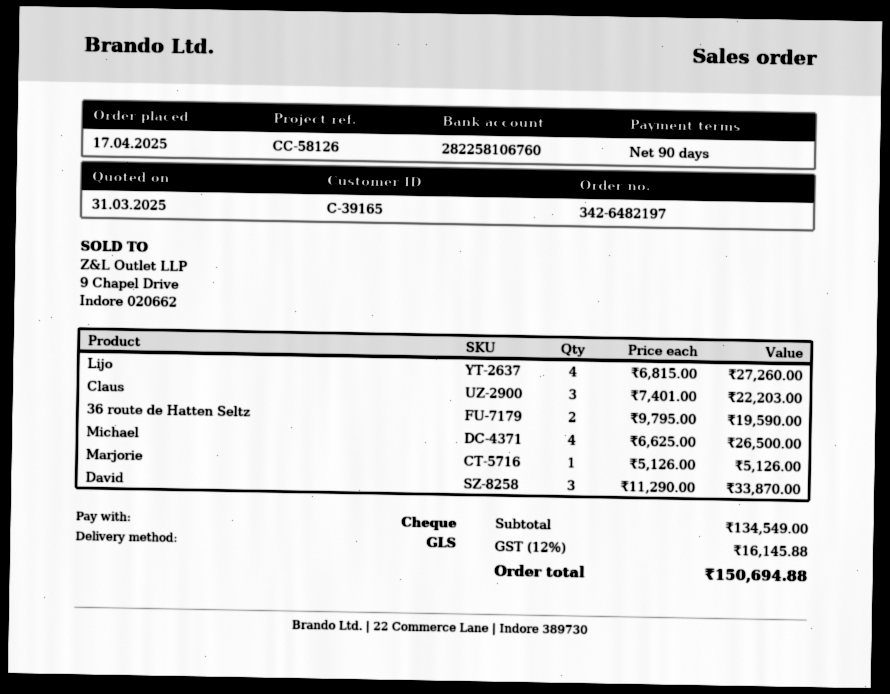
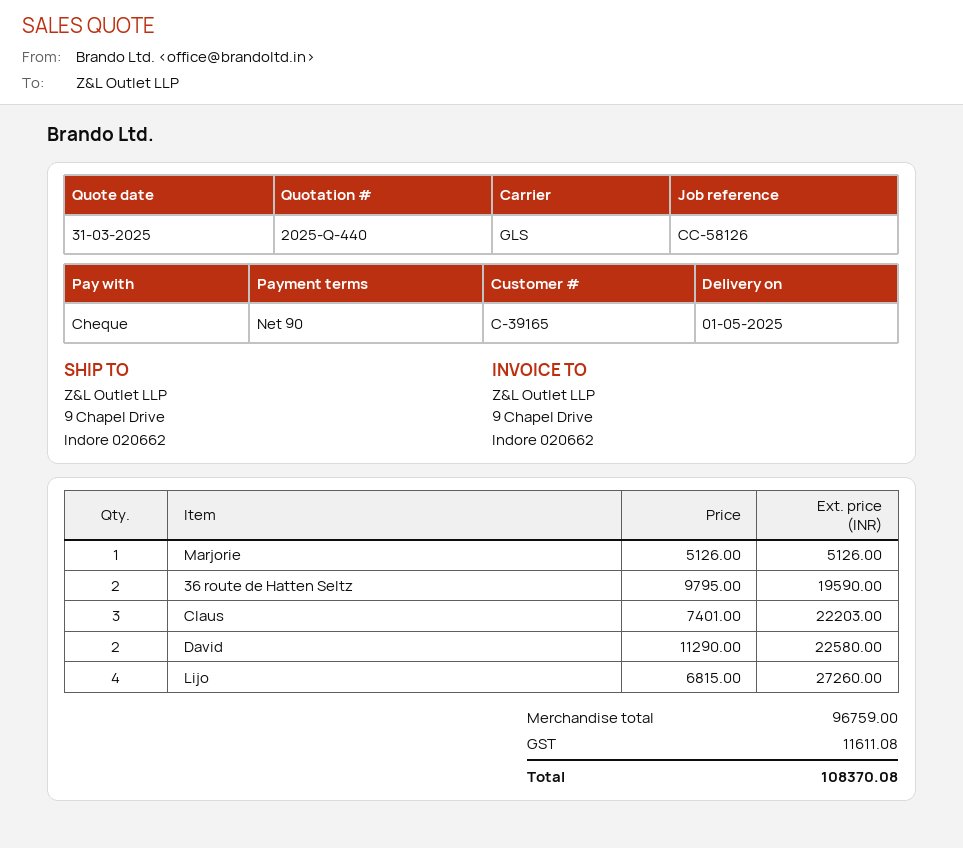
Michael: 4 x 6625.00 = 26500.00 -> none
David: 3 x 11290.00 = 33870.00 -> 2 x 11290.00 = 22580.00
subtotal: 134549.00 -> 96759.00
tax: 16145.88 -> 11611.08
total: 150694.88 -> 108370.08

